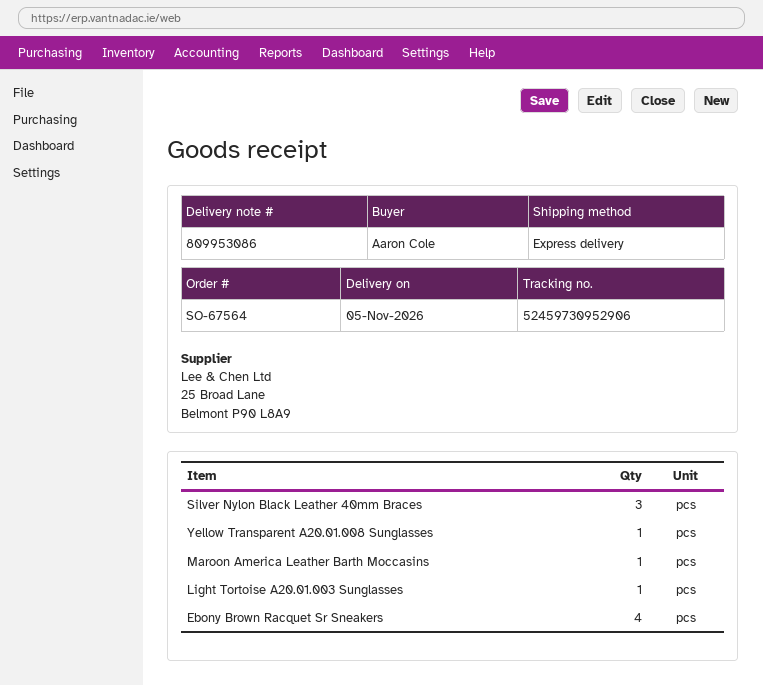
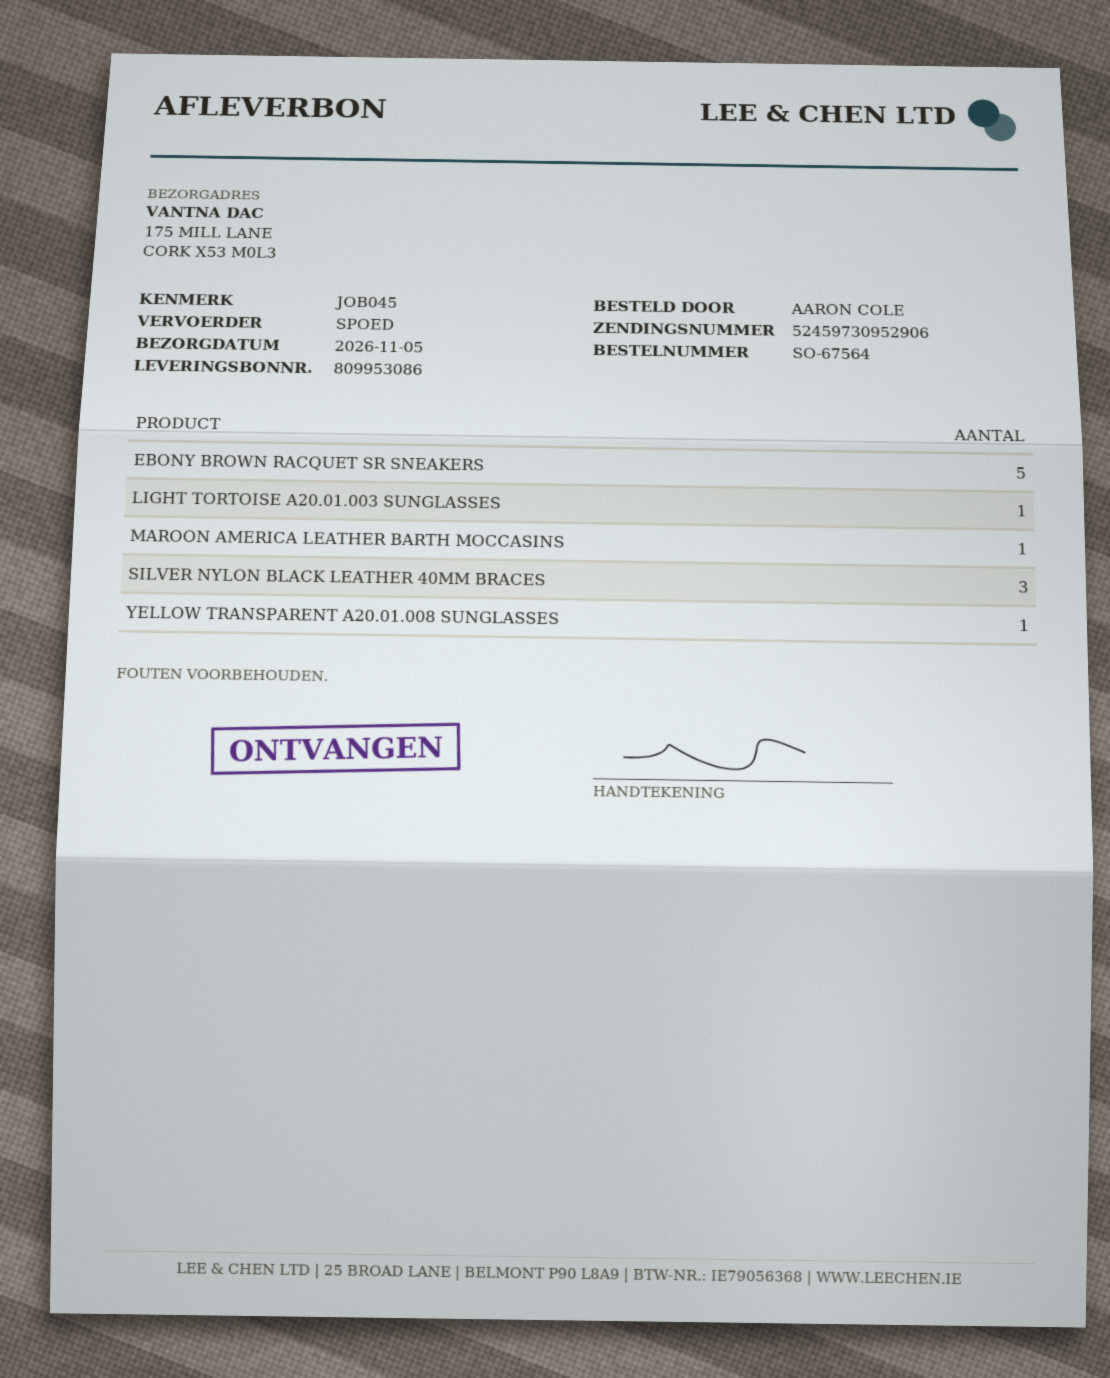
Ebony Brown Racquet Sr Sneakers: 4 -> 5

